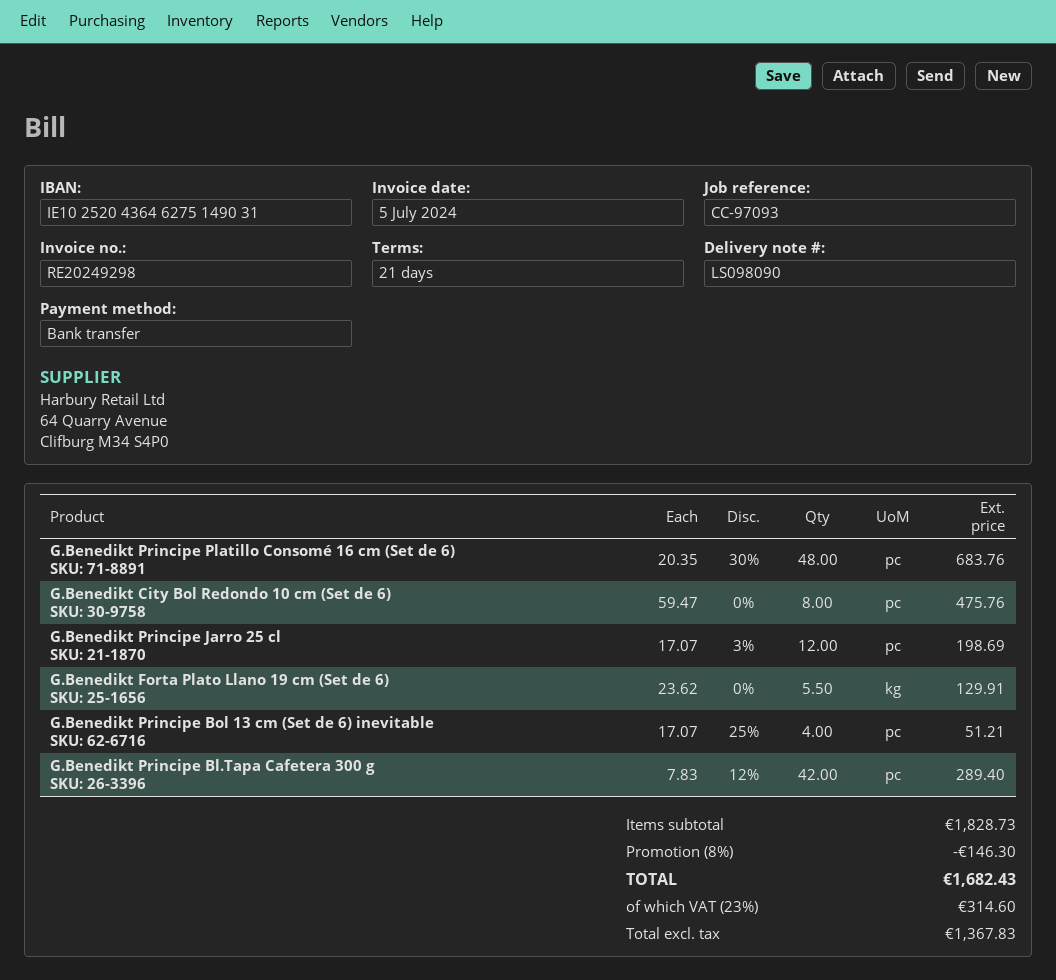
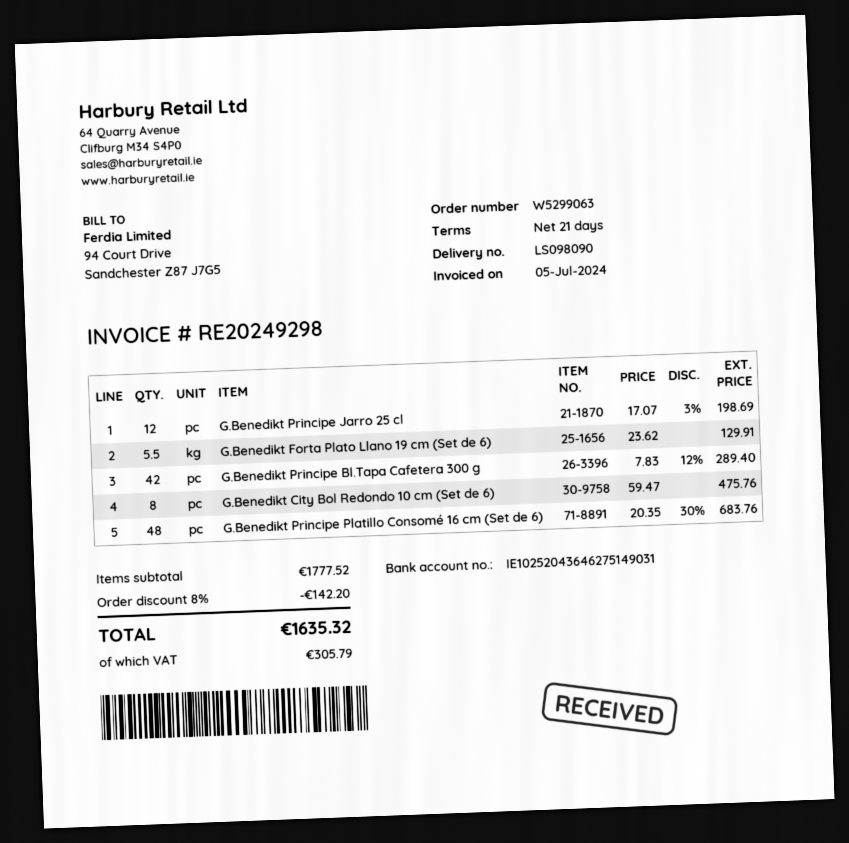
G.Benedikt Principe Bol 13 cm (Set de 6) inevitable: 4 x 17.07 - 25% = 51.21 -> none
subtotal: 1828.73 -> 1777.52
discount: 8% = 146.30 -> 8% = 142.20
tax: 314.60 -> 305.79
total: 1682.43 -> 1635.32

